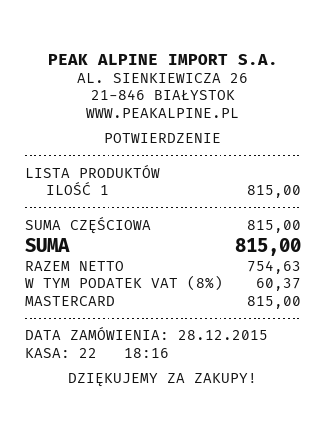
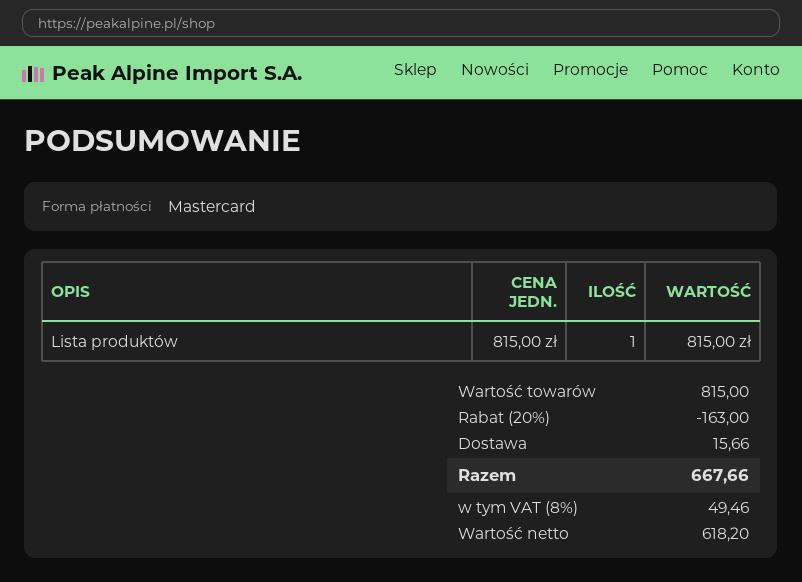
discount: none -> 20% = 163.00
shipping: none -> 15.66
net: 754.63 -> 618.20
tax: 8% = 60.37 -> 8% = 49.46
total: 815.00 -> 667.66

